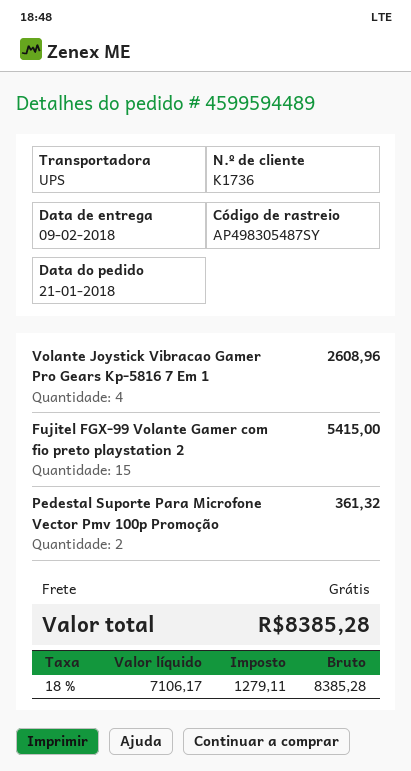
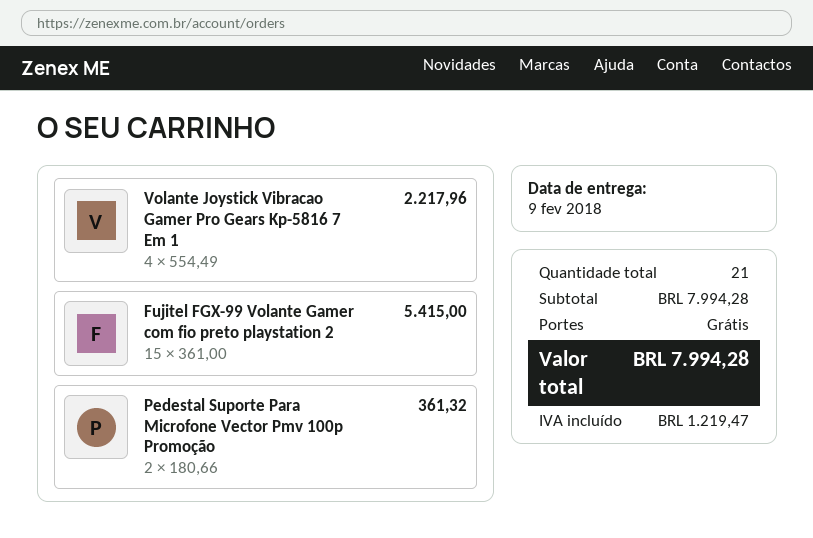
Volante Joystick Vibracao Gamer Pro Gears Kp-5816 7 Em 1: 4 for 2608.96 -> 4 for 2217.96
tax: 1279.11 -> 1219.47
total: 8385.28 -> 7994.28

